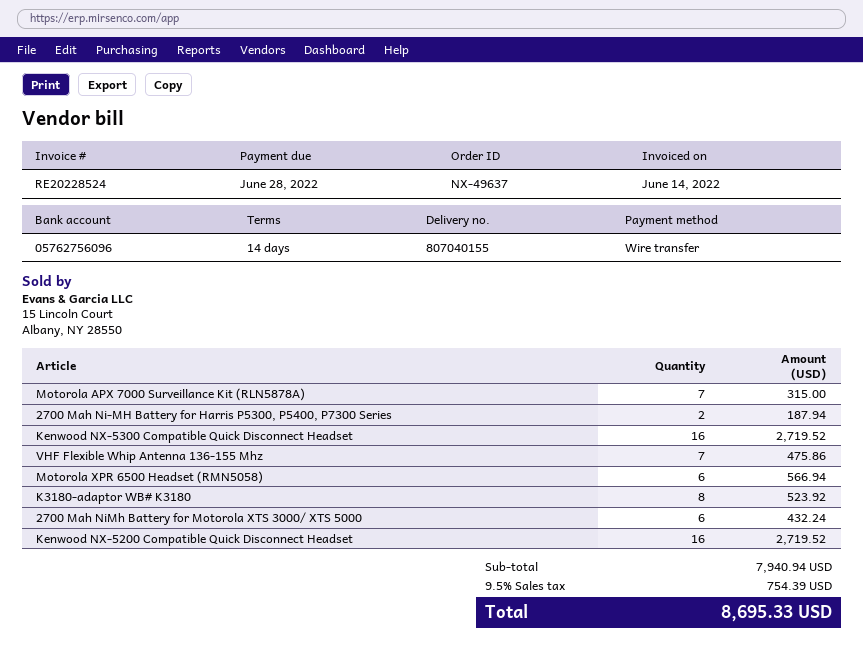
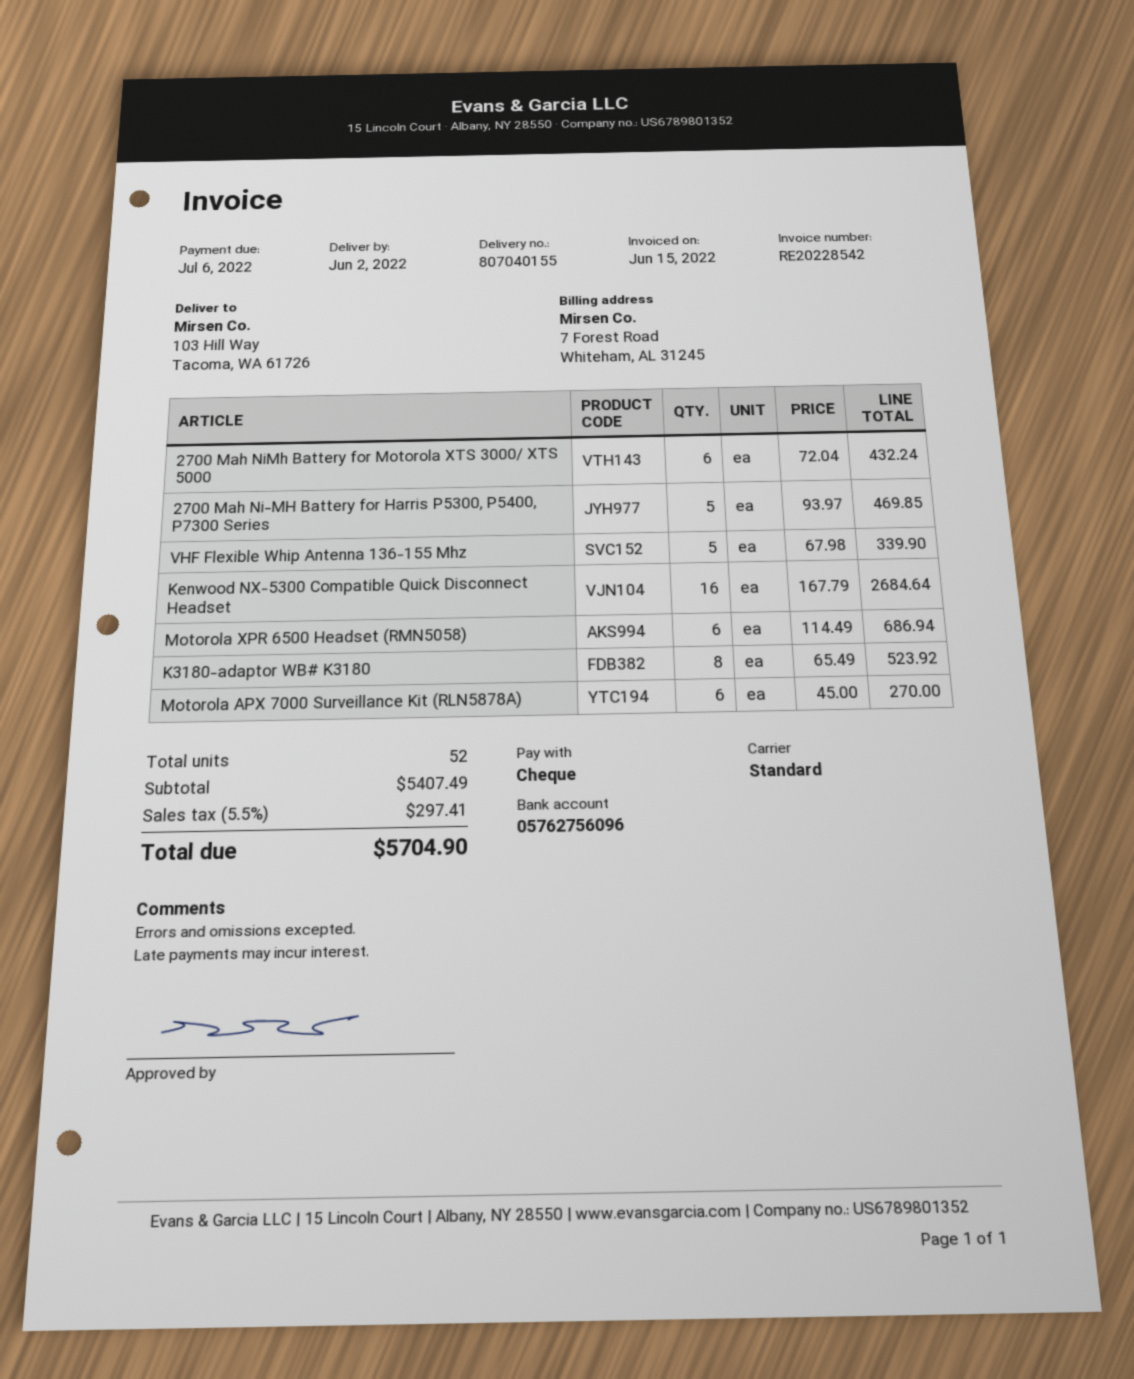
invoice number: RE20228524 -> RE20228542
invoice date: 2022-06-14 -> 2022-06-15
due date: 2022-06-28 -> 2022-07-06
payment method: bank transfer -> cheque
Motorola APX 7000 Surveillance Kit (RLN5878A): 7 for 315.00 -> 6 for 270.00
2700 Mah Ni-MH Battery for Harris P5300, P5400, P7300 Series: 2 for 187.94 -> 5 for 469.85
Kenwood NX-5300 Compatible Quick Disconnect Headset: 16 for 2719.52 -> 16 for 2684.64
VHF Flexible Whip Antenna 136-155 Mhz: 7 for 475.86 -> 5 for 339.90
Motorola XPR 6500 Headset (RMN5058): 6 for 566.94 -> 6 for 686.94
Kenwood NX-5200 Compatible Quick Disconnect Headset: 16 for 2719.52 -> none
subtotal: 7940.94 -> 5407.49
tax: 9.5% = 754.39 -> 5.5% = 297.41
total: 8695.33 -> 5704.90

